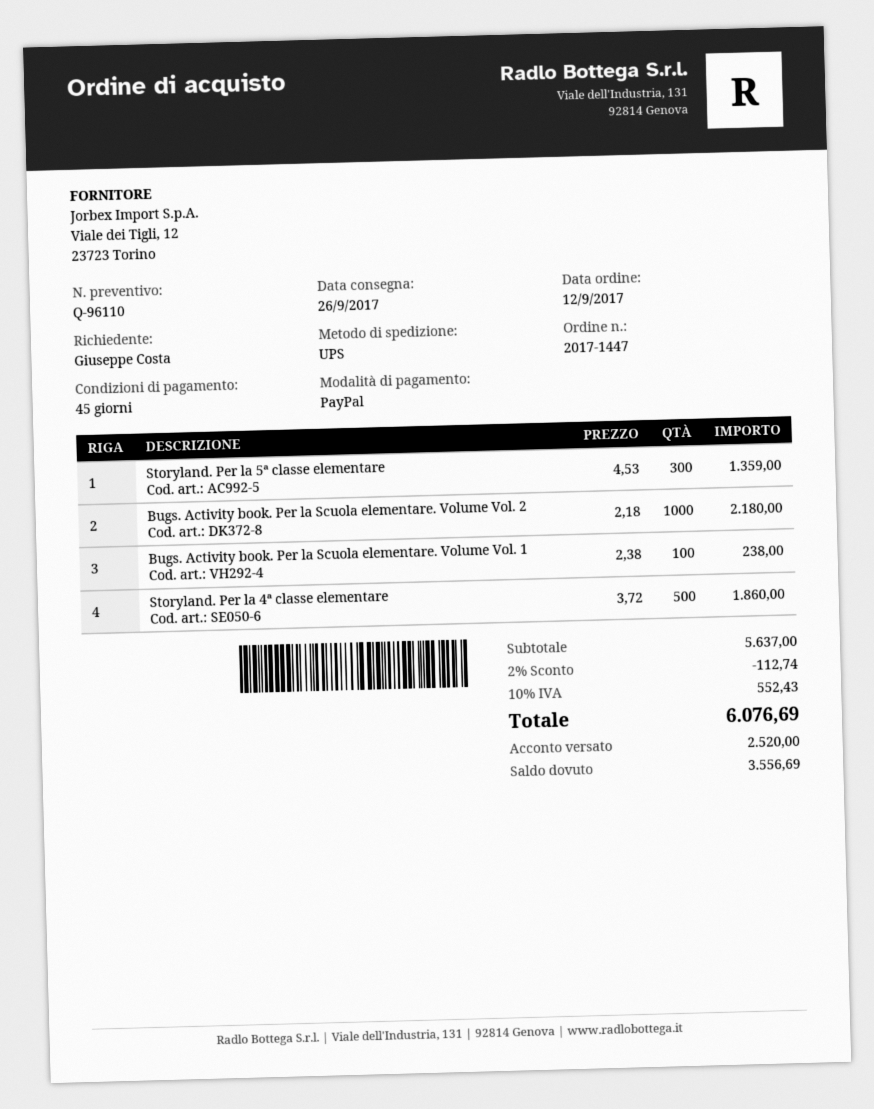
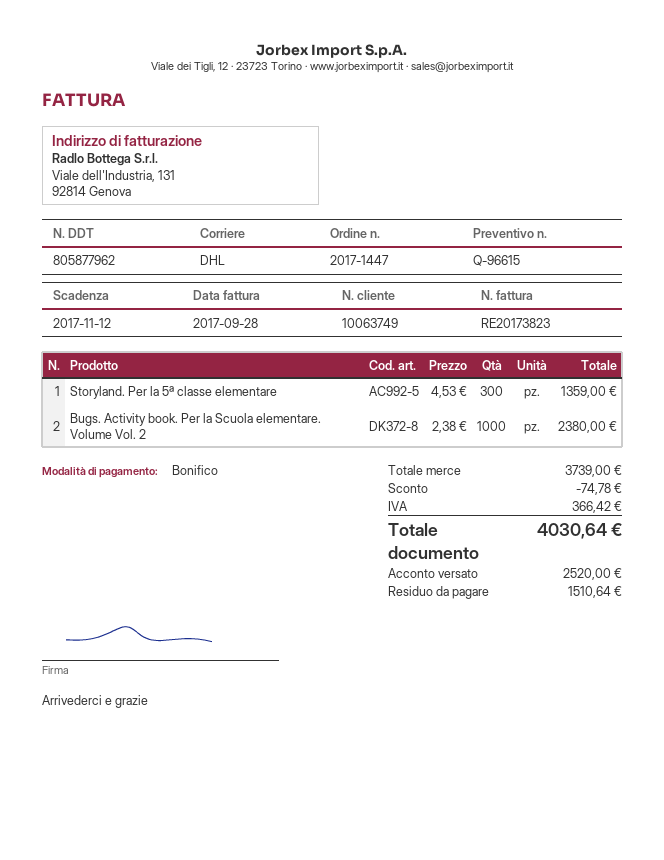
quote number: Q-96110 -> Q-96615
payment method: PayPal -> bank transfer
shipping method: UPS -> DHL
Bugs. Activity book. Per la Scuola elementare. Volume Vol. 2: 1000 x 2.18 = 2180.00 -> 1000 x 2.38 = 2380.00
Bugs. Activity book. Per la Scuola elementare. Volume Vol. 1: 100 x 2.38 = 238.00 -> none
Storyland. Per la 4ª classe elementare: 500 x 3.72 = 1860.00 -> none
subtotal: 5637.00 -> 3739.00
discount: 112.74 -> 74.78
tax: 552.43 -> 366.42
total: 6076.69 -> 4030.64
balance: 3556.69 -> 1510.64

